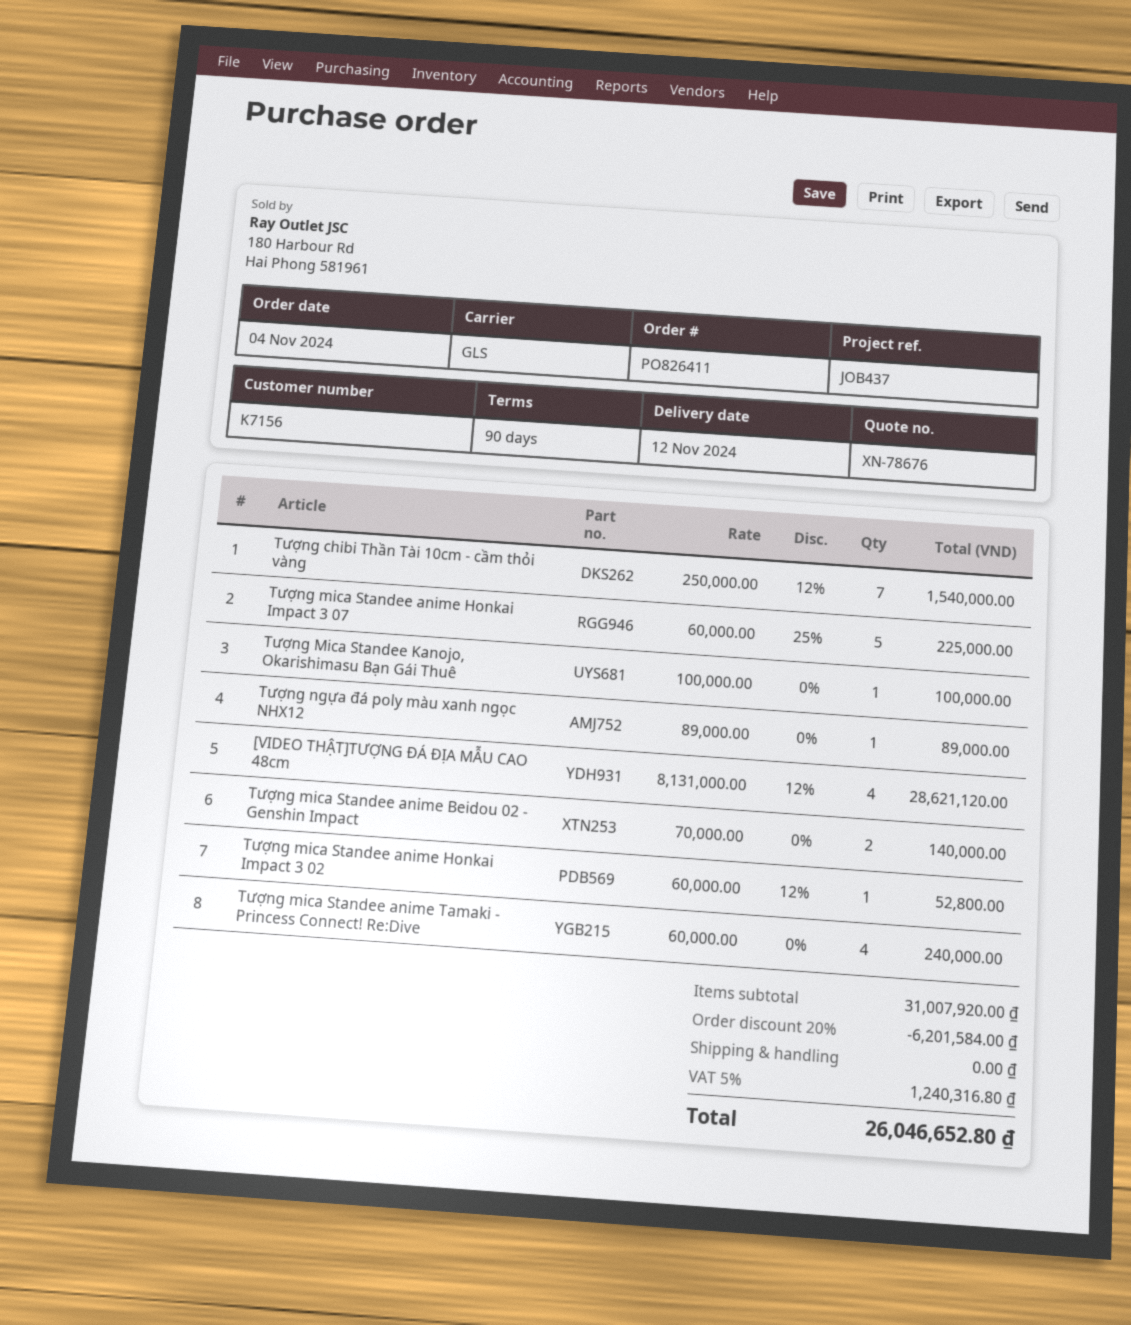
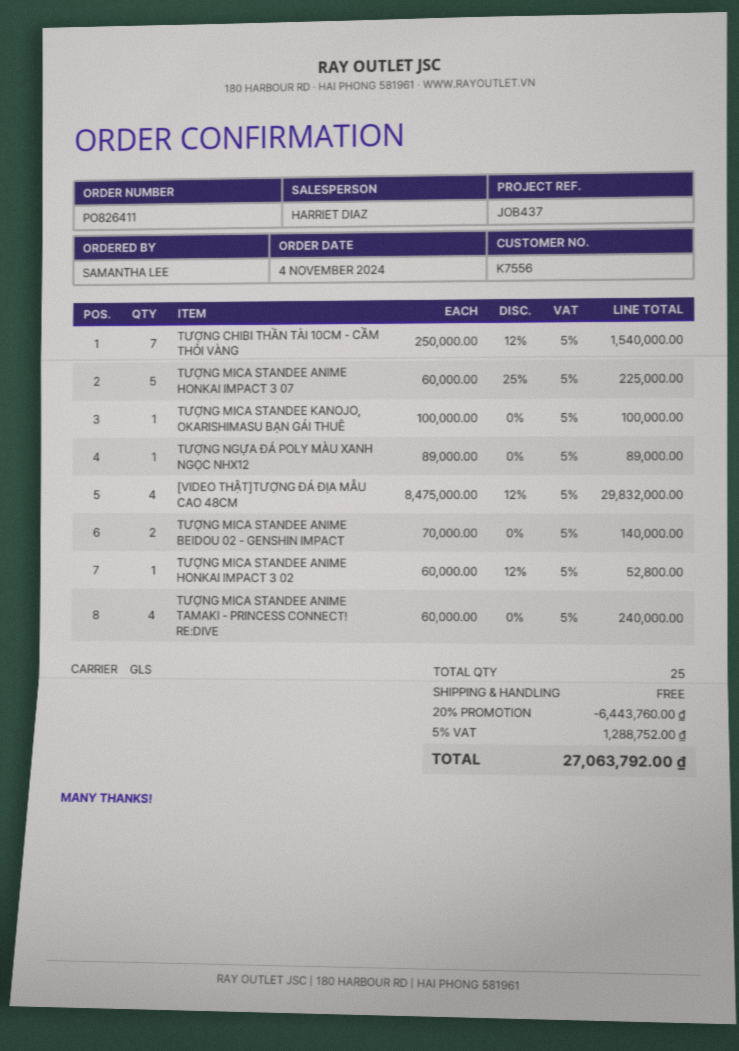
customer number: K7156 -> K7556
[VIDEO THẬT]TƯỢNG ĐÁ ĐỊA MẪU CAO 48cm: 4 x 8131000.00 - 12% = 28621120.00 -> 4 x 8475000.00 - 12% = 29832000.00
discount: 20% = 6201584.00 -> 20% = 6443760.00
tax: 5% = 1240316.80 -> 5% = 1288752.00
total: 26046652.80 -> 27063792.00

